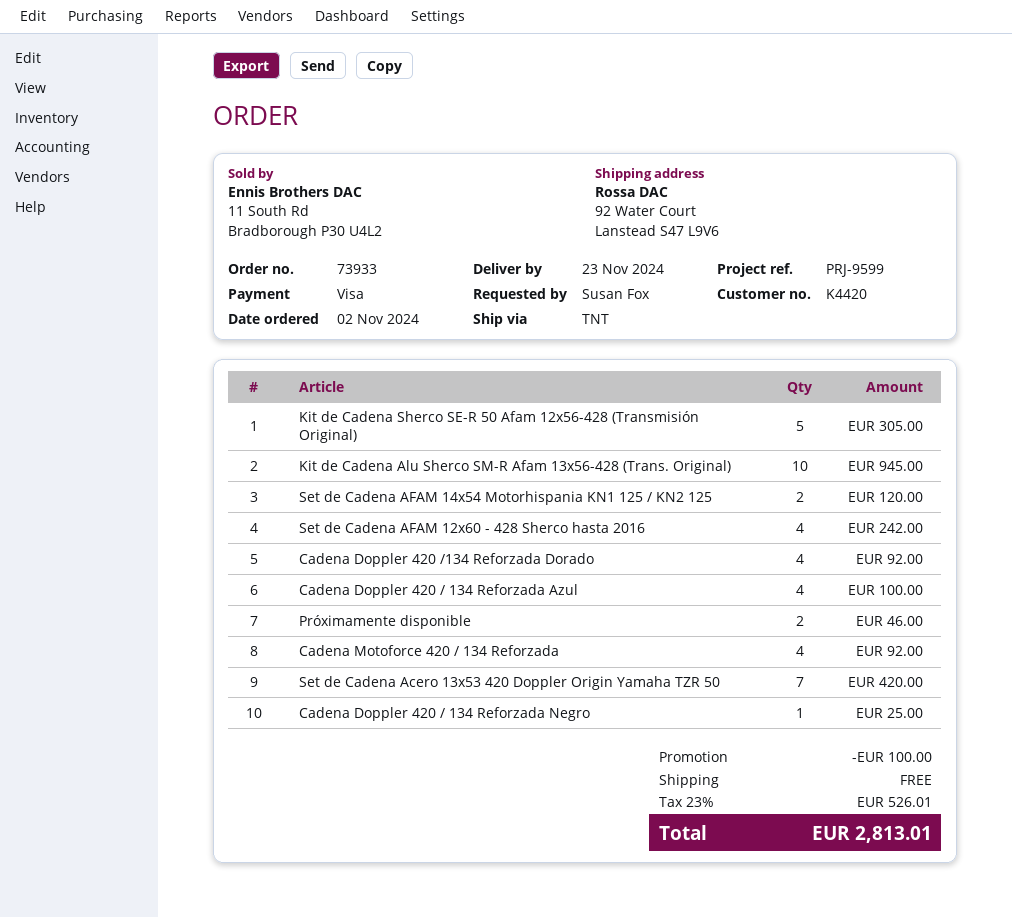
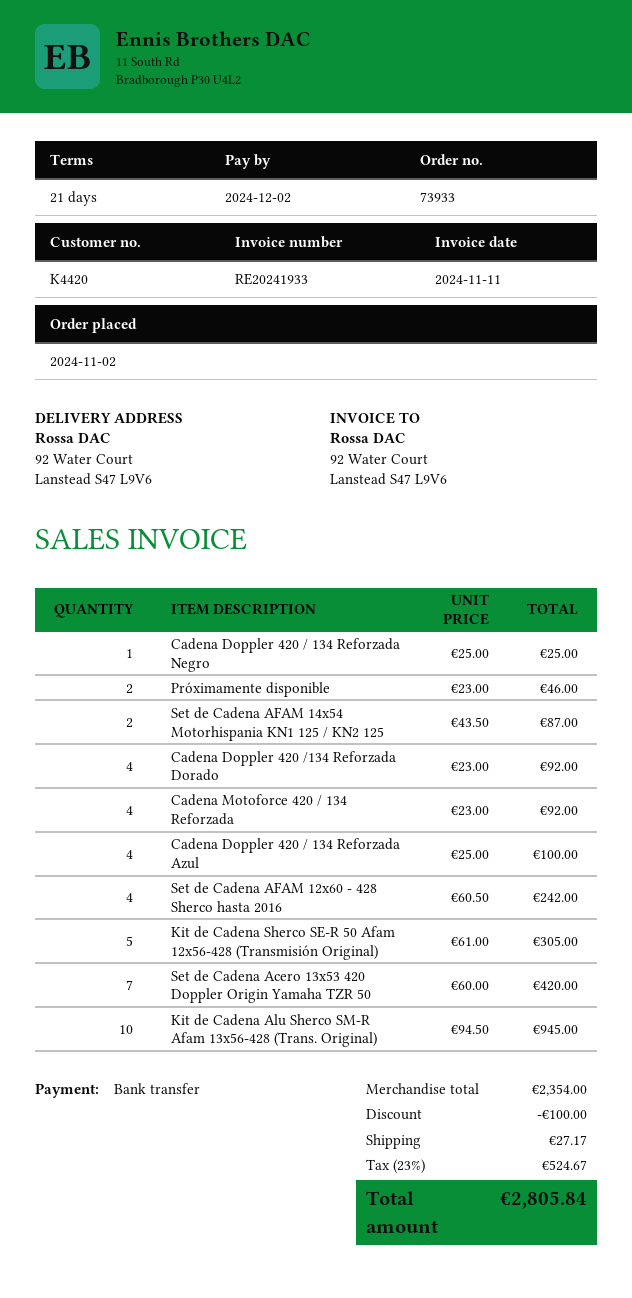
payment method: Visa -> bank transfer
Set de Cadena AFAM 14x54 Motorhispania KN1 125 / KN2 125: 2 for 120.00 -> 2 for 87.00
shipping: 0.00 -> 27.17
tax: 23% = 526.01 -> 23% = 524.67
total: 2813.01 -> 2805.84

